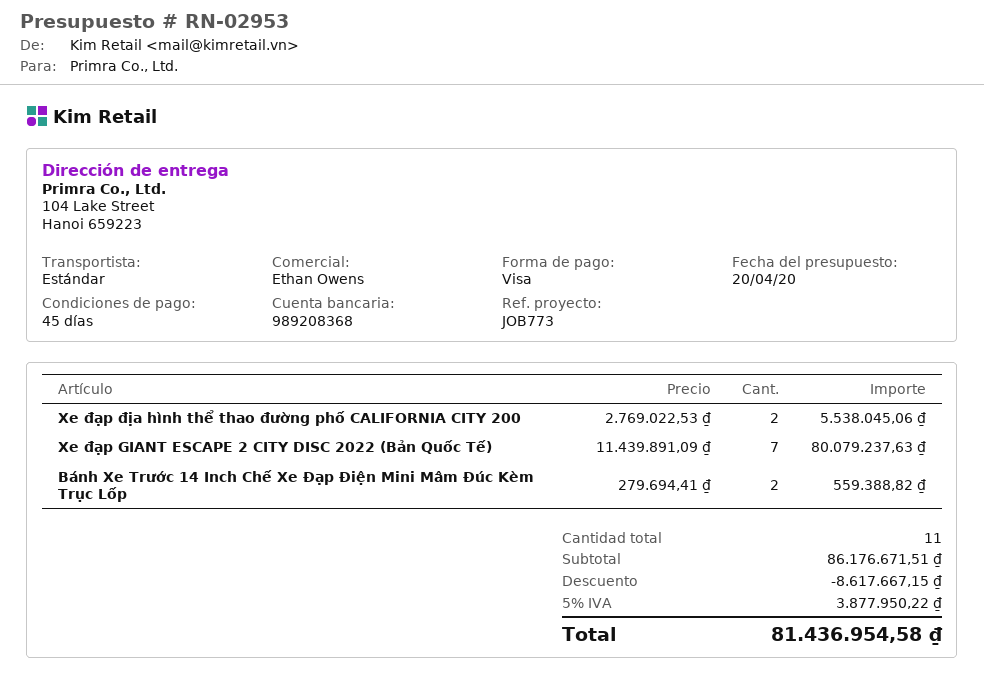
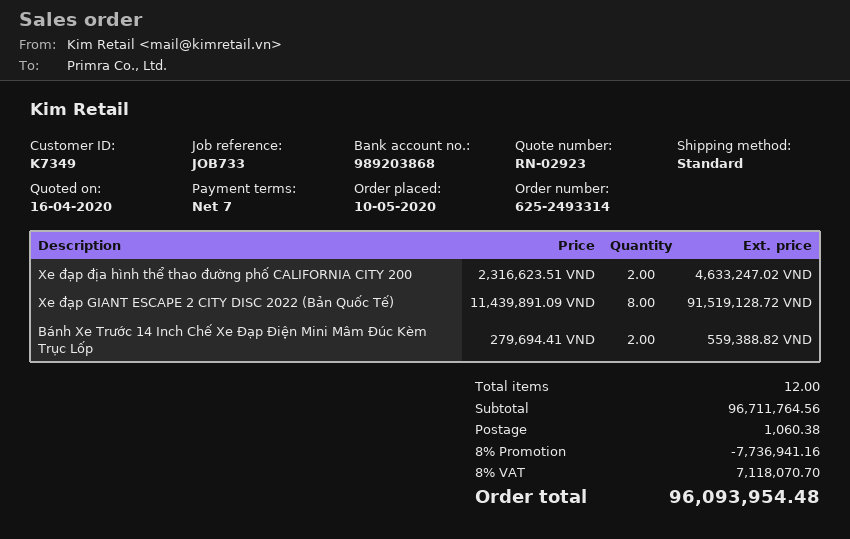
quote number: RN-02953 -> RN-02923
quote date: 2020-04-20 -> 2020-04-16
payment terms: 45 days -> 7 days
reference: JOB773 -> JOB733
bank account: 989208368 -> 989203868
Xe đạp địa hình thể thao đường phố CALIFORNIA CITY 200: 2 x 2769022.53 = 5538045.06 -> 2 x 2316623.51 = 4633247.02
Xe đạp GIANT ESCAPE 2 CITY DISC 2022 (Bản Quốc Tế): 7 x 11439891.09 = 80079237.63 -> 8 x 11439891.09 = 91519128.72
total quantity: 11 -> 12
subtotal: 86176671.51 -> 96711764.56
discount: 8617667.15 -> 7736941.16
shipping: none -> 1060.38
tax: 5% = 3877950.22 -> 8% = 7118070.70
total: 81436954.58 -> 96093954.48

